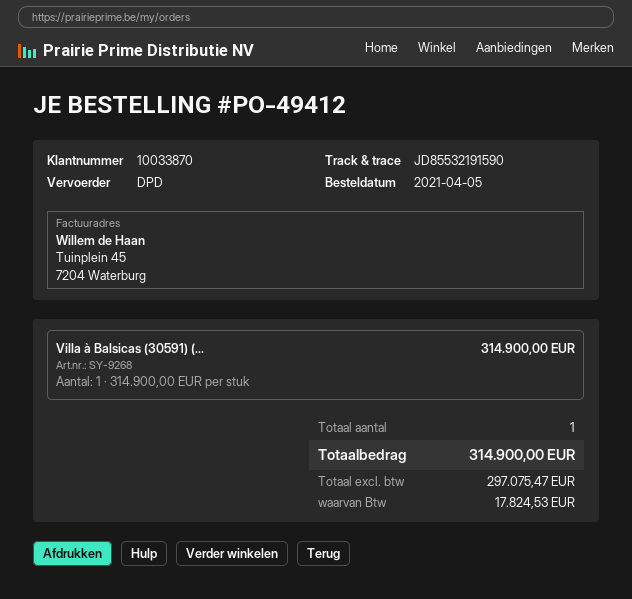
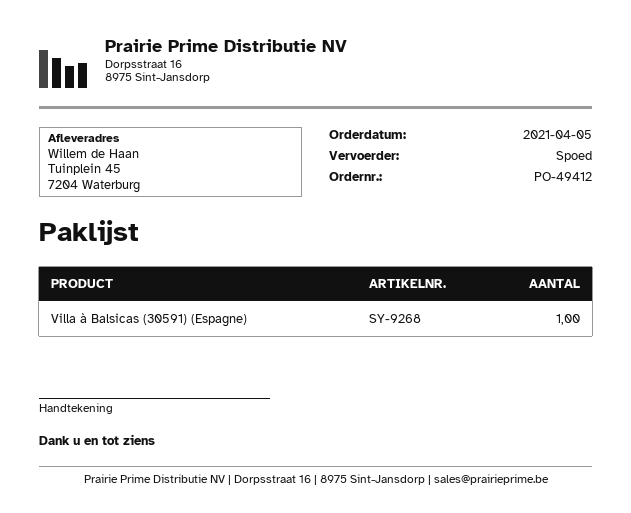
shipping method: DPD -> express

